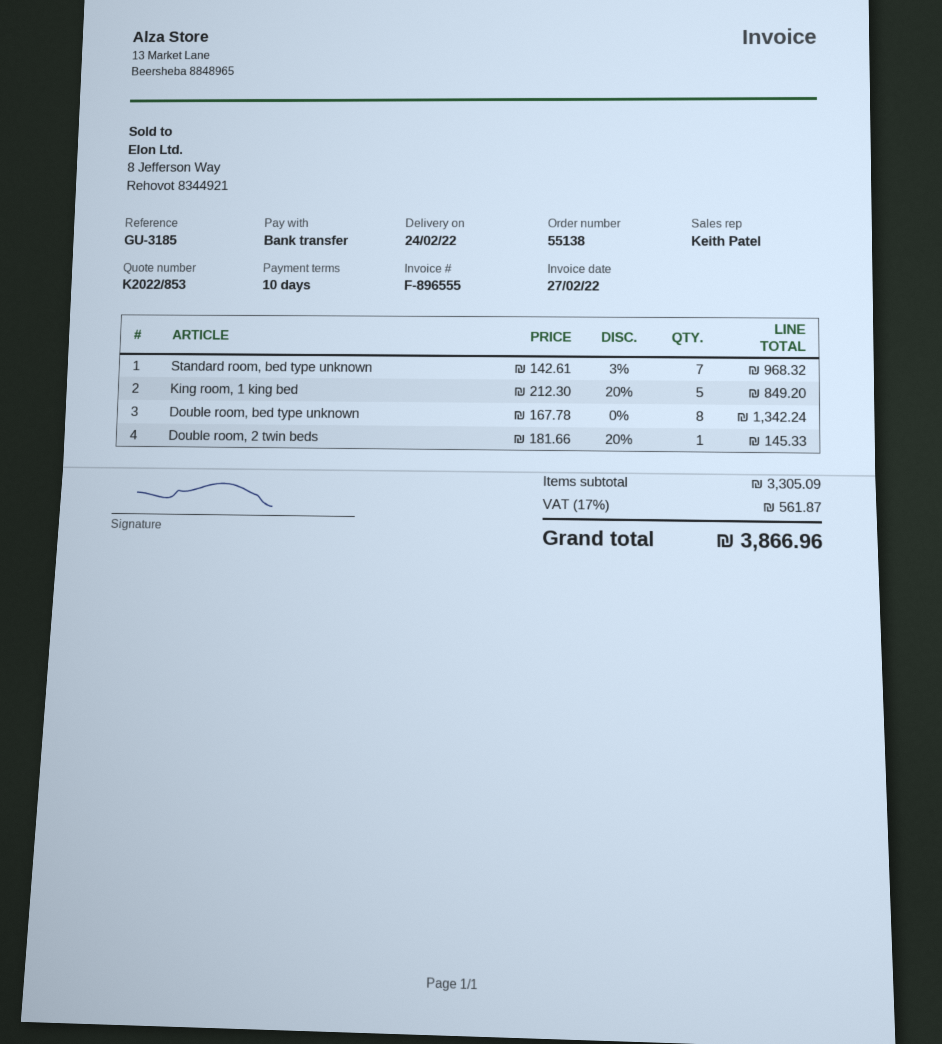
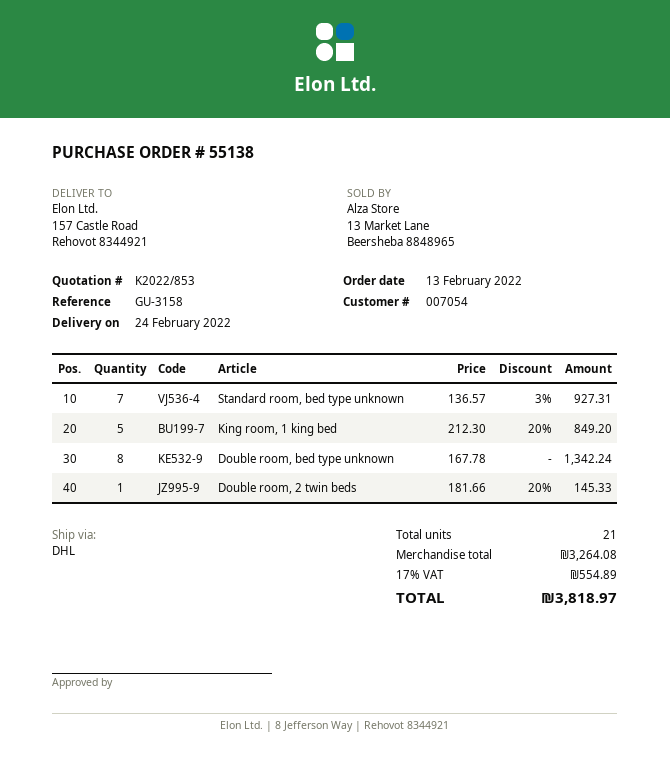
reference: GU-3185 -> GU-3158
Standard room, bed type unknown: 7 x 142.61 - 3% = 968.32 -> 7 x 136.57 - 3% = 927.31
subtotal: 3305.09 -> 3264.08
tax: 17% = 561.87 -> 17% = 554.89
total: 3866.96 -> 3818.97

